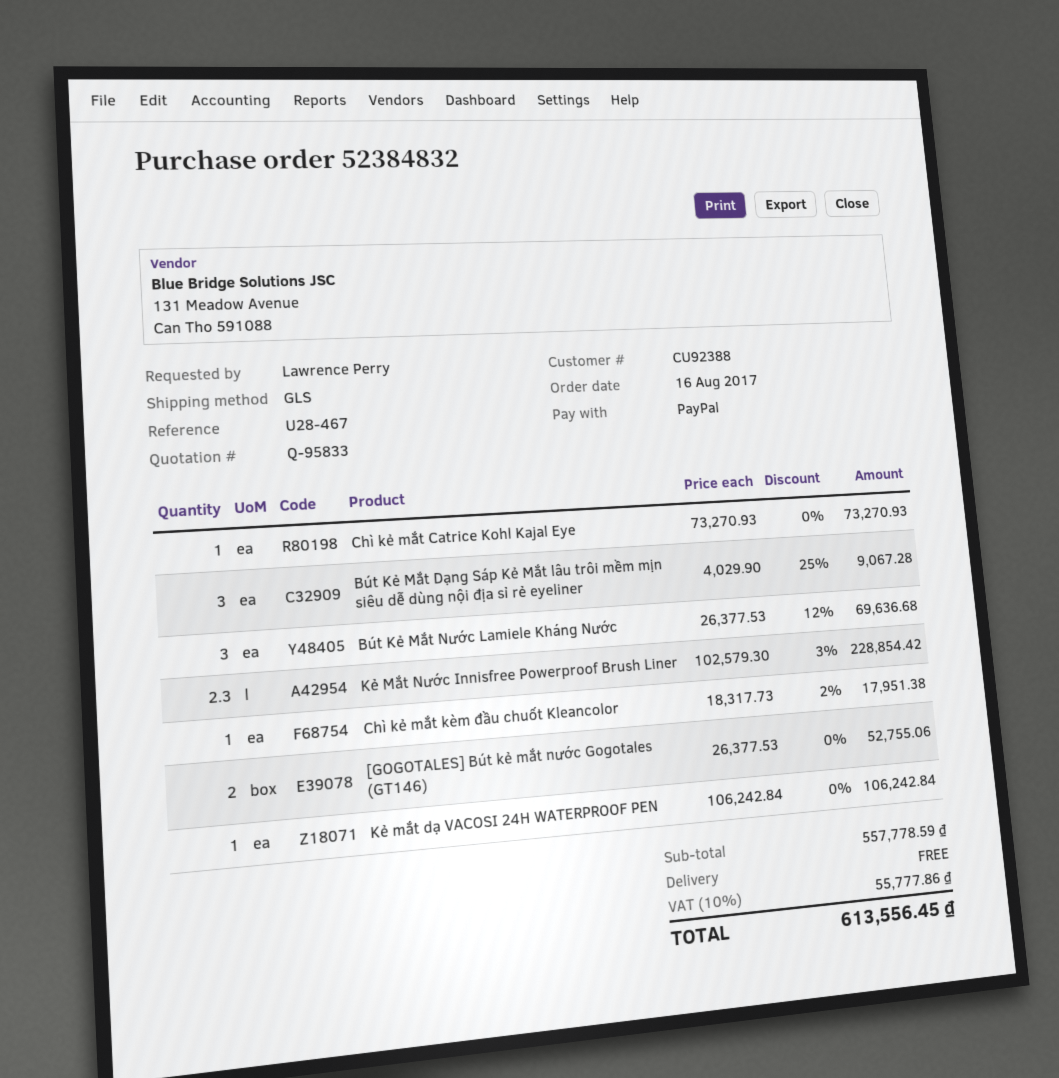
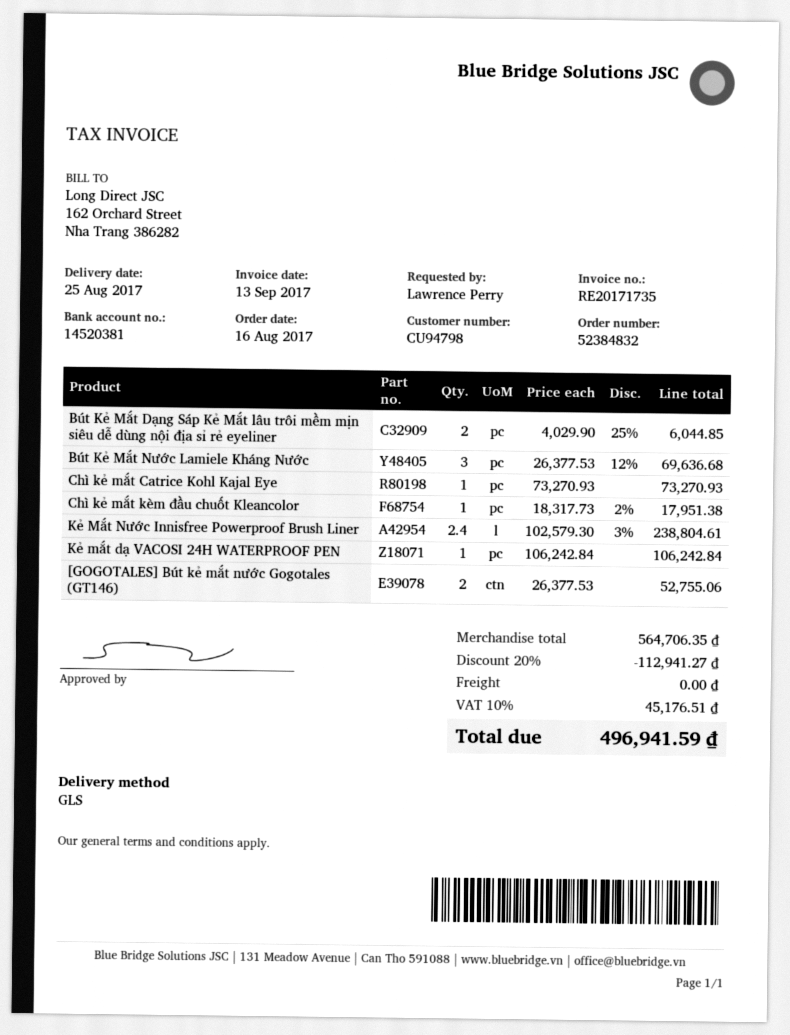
customer number: CU92388 -> CU94798
Bút Kẻ Mắt Dạng Sáp Kẻ Mắt lâu trôi mềm mịn siêu dễ dùng nội địa sỉ rẻ eyeliner: 3 x 4029.90 - 25% = 9067.28 -> 2 x 4029.90 - 25% = 6044.85
Kẻ Mắt Nước Innisfree Powerproof Brush Liner: 2.3 x 102579.30 - 3% = 228854.42 -> 2.4 x 102579.30 - 3% = 238804.61
subtotal: 557778.59 -> 564706.35
discount: none -> 20% = 112941.27
tax: 10% = 55777.86 -> 10% = 45176.51
total: 613556.45 -> 496941.59

